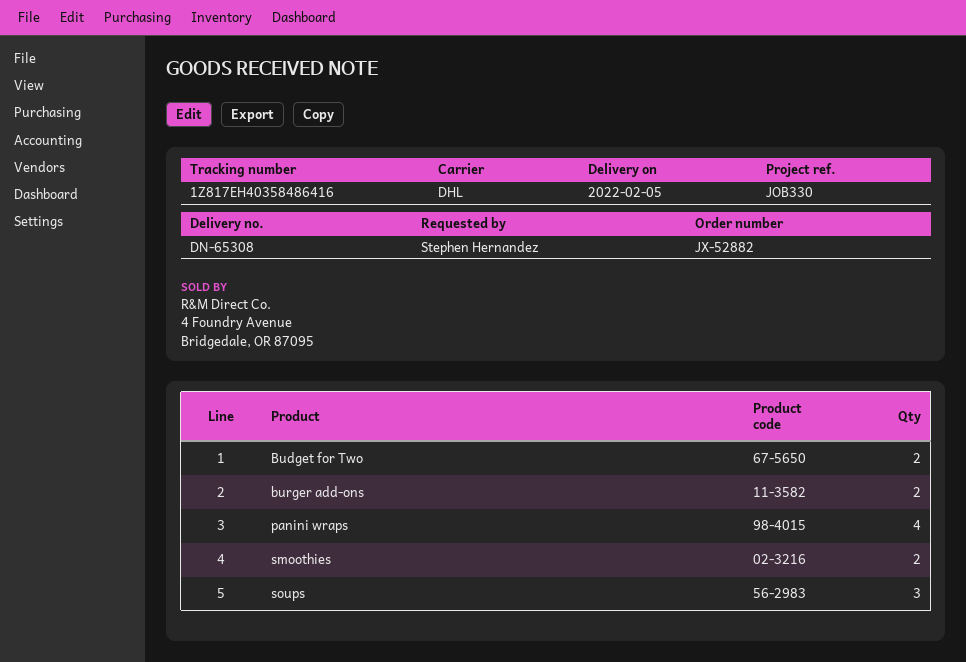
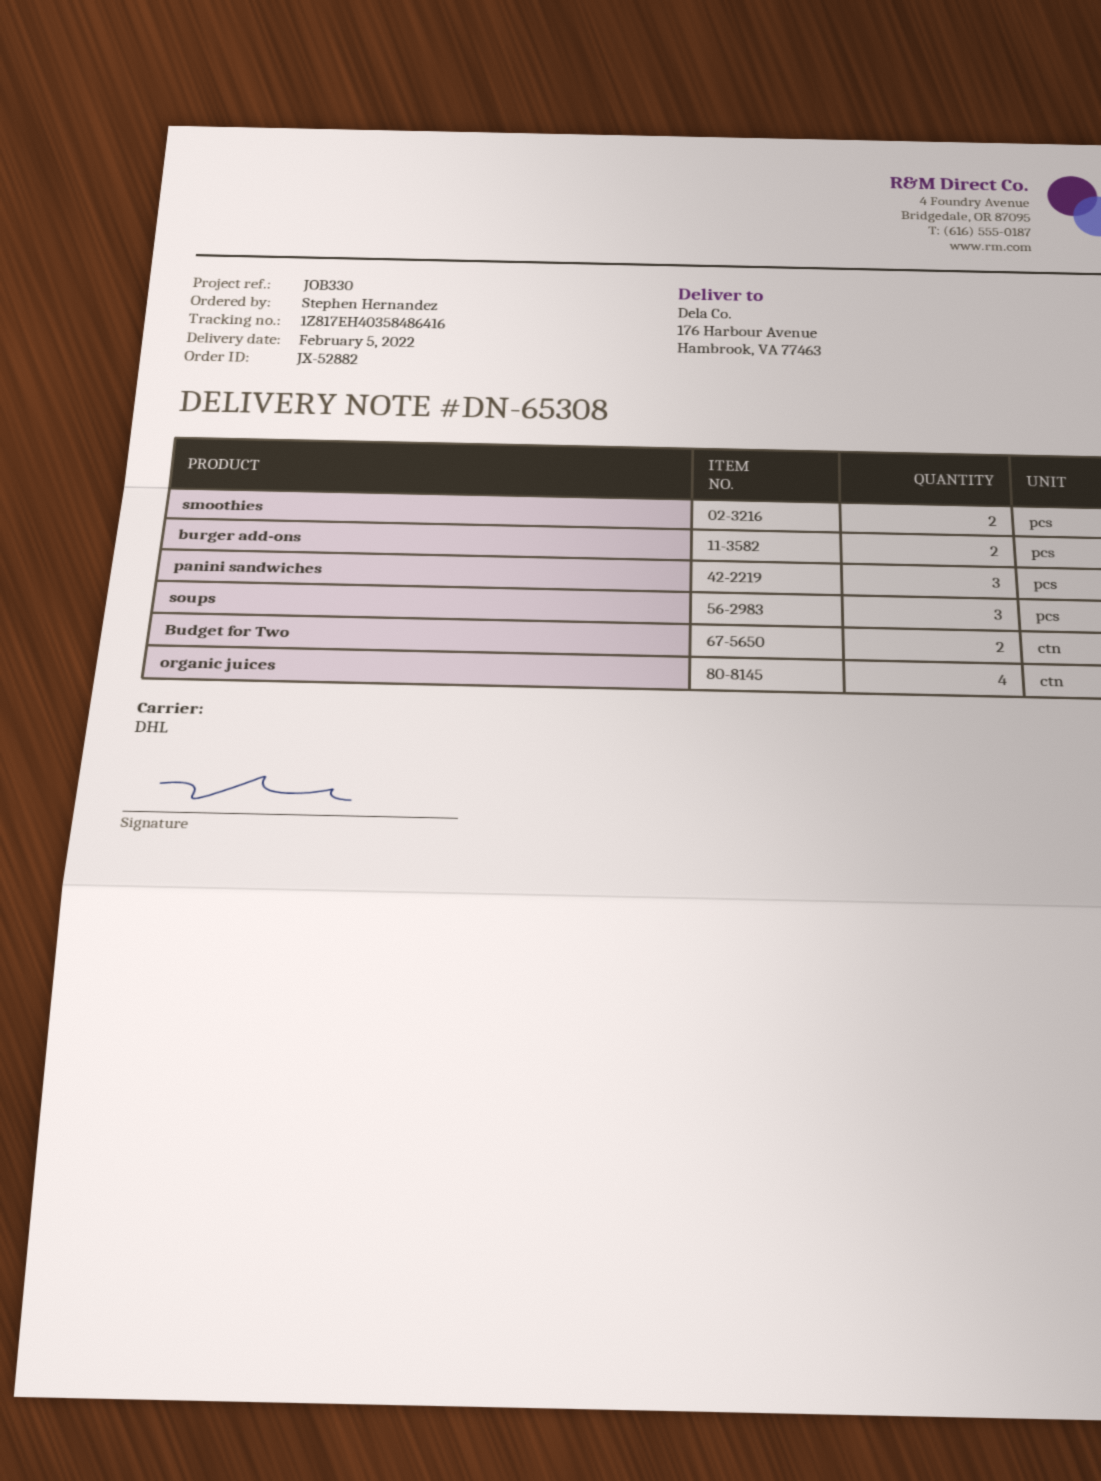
panini wraps: 4 -> none
panini sandwiches: none -> 3
organic juices: none -> 4

